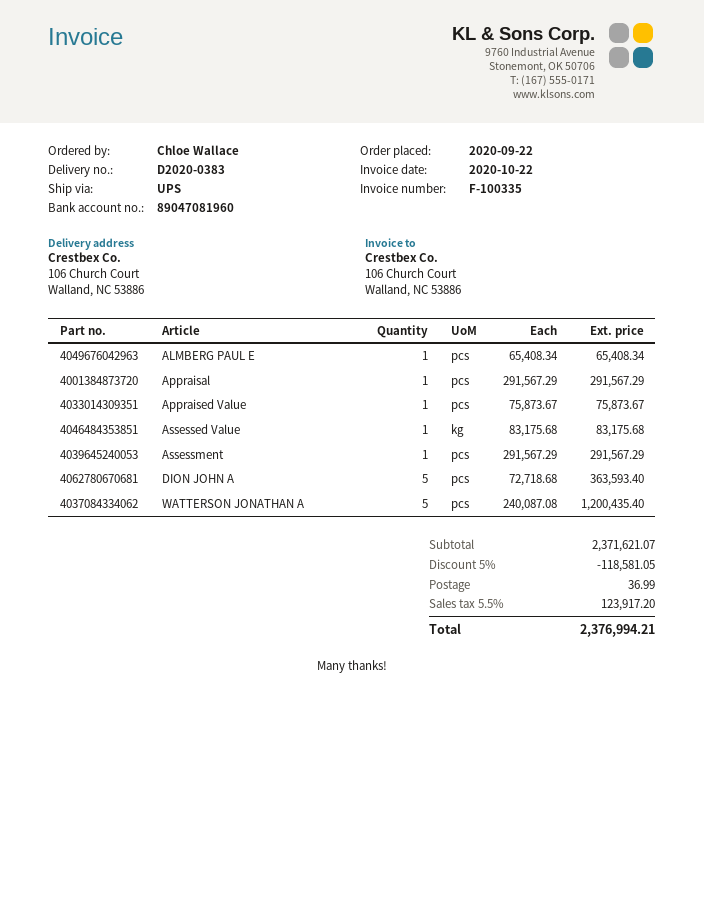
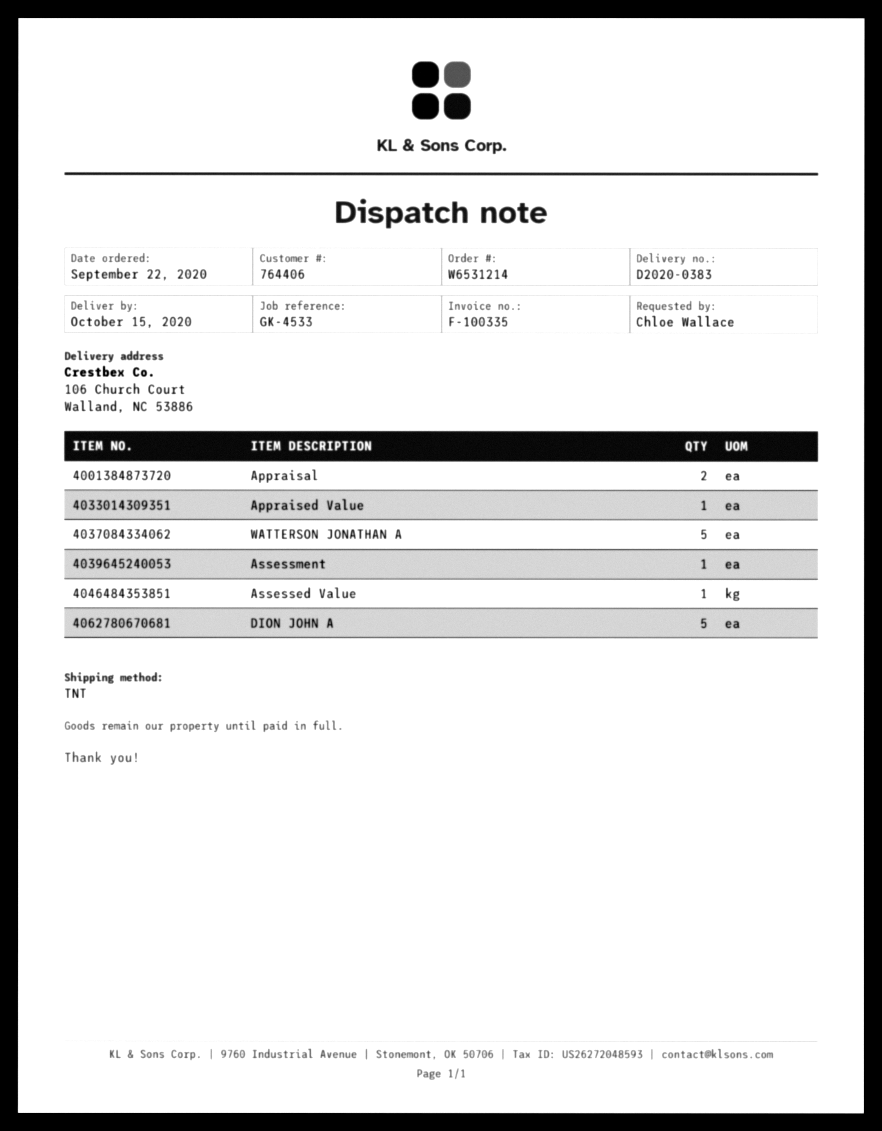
shipping method: UPS -> TNT
ALMBERG PAUL E: 1 -> none
Appraisal: 1 -> 2

